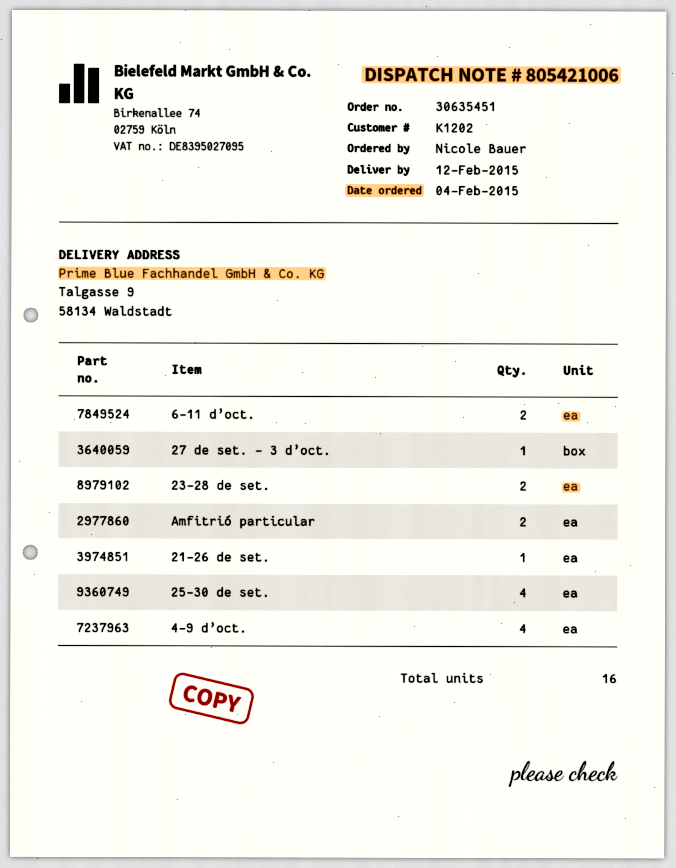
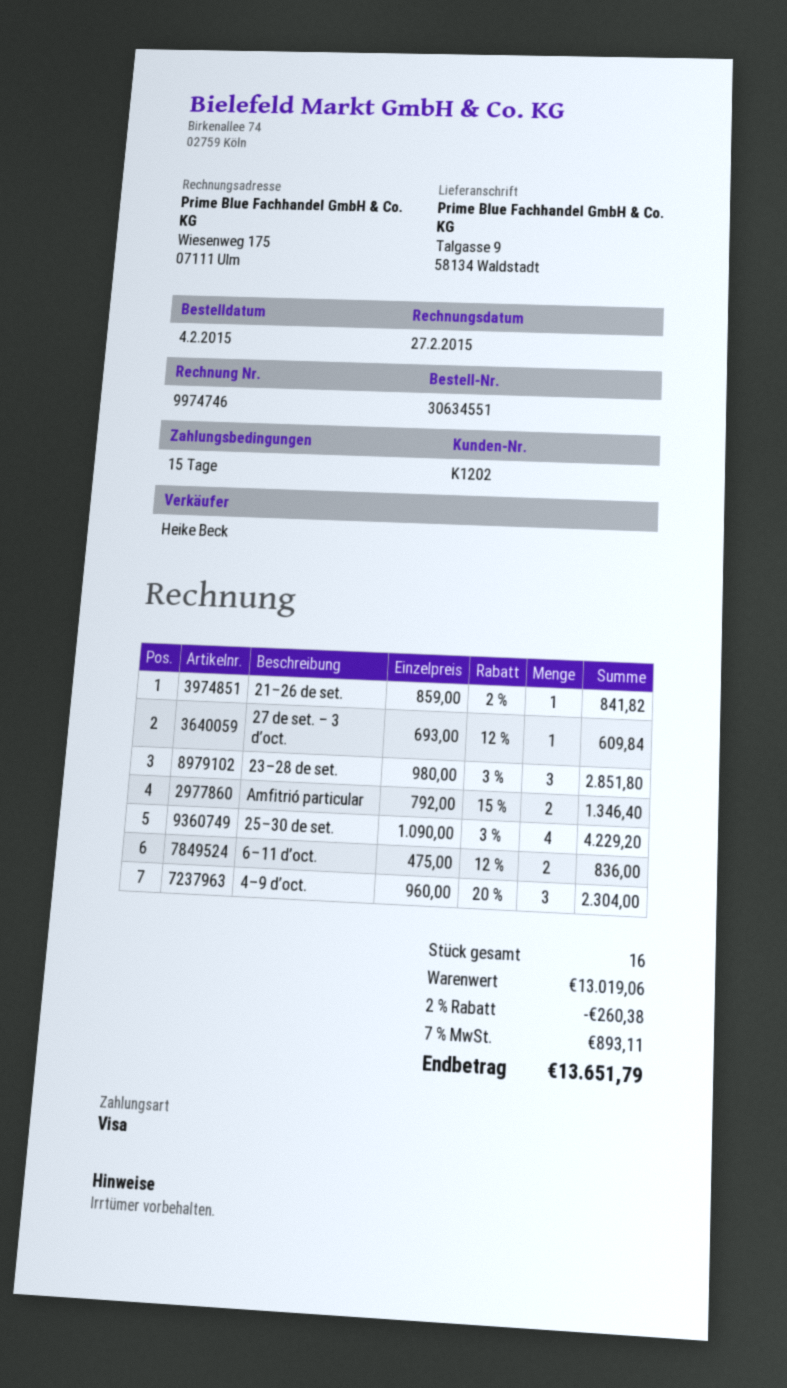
order number: 30635451 -> 30634551
23–28 de set.: 2 -> 3
4–9 d’oct.: 4 -> 3

